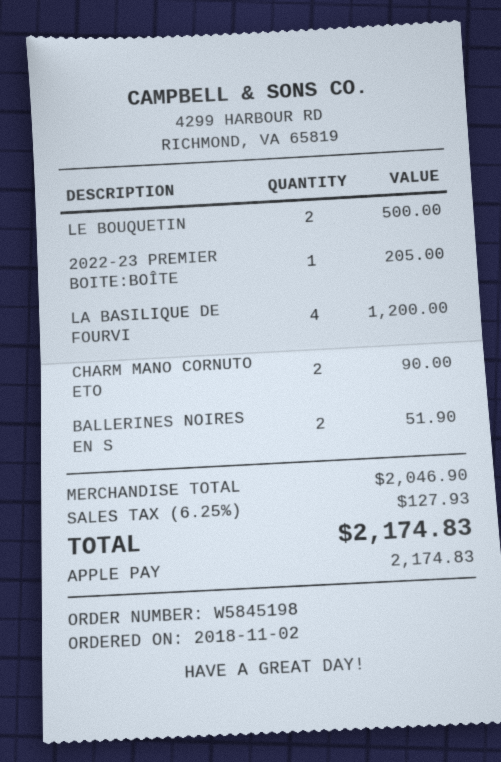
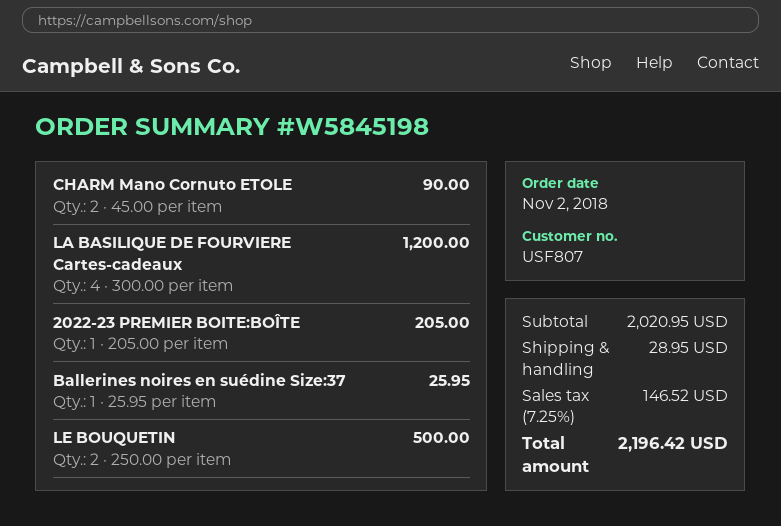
BALLERINES NOIRES EN S: 2 for 51.90 -> 1 for 25.95
subtotal: 2046.90 -> 2020.95
shipping: none -> 28.95
tax: 6.25% = 127.93 -> 7.25% = 146.52
total: 2174.83 -> 2196.42

